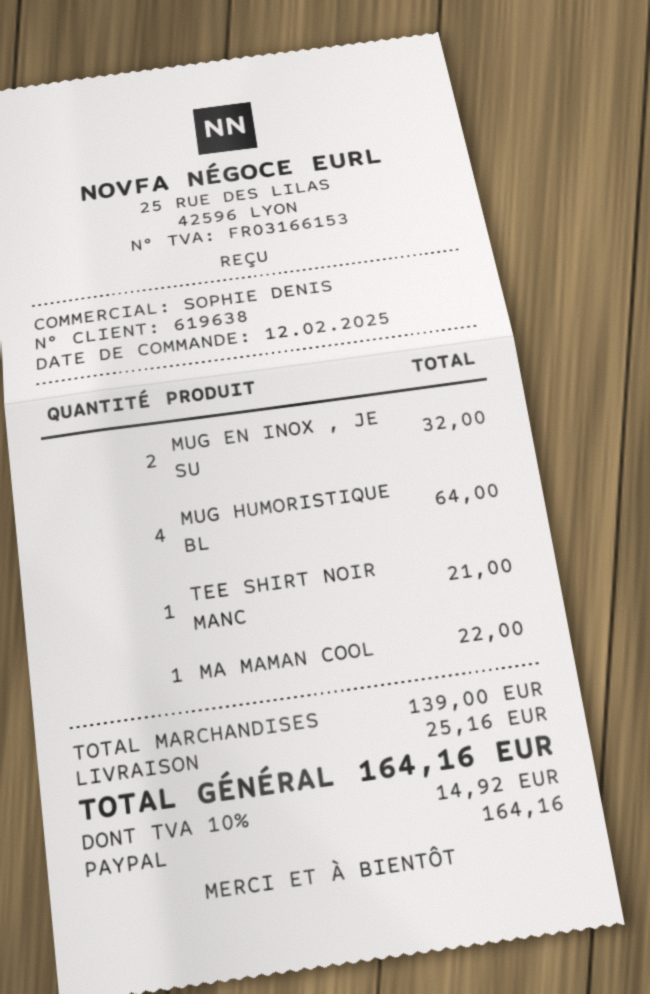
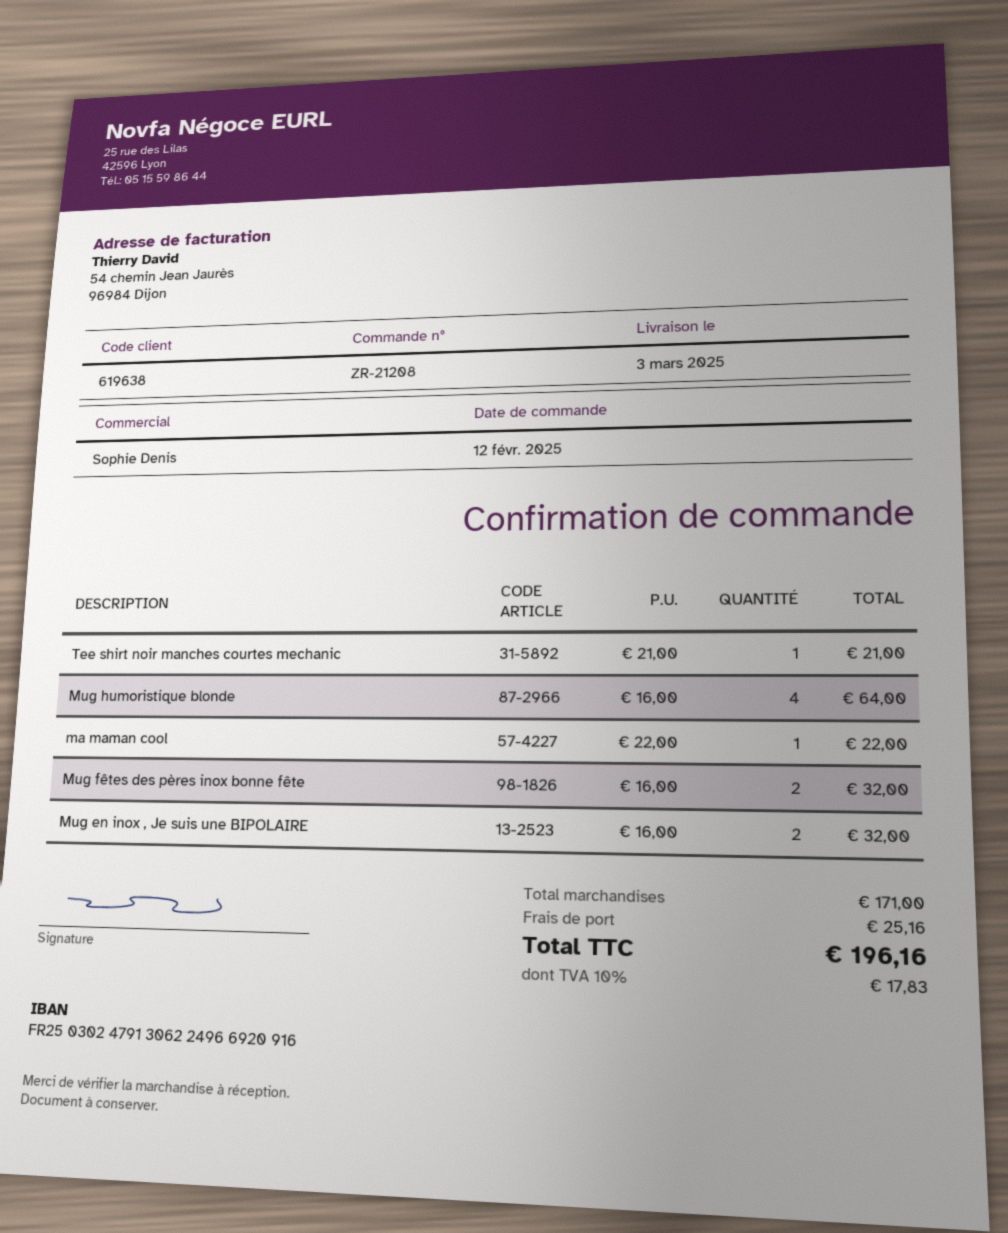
Mug fêtes des pères inox bonne fête: none -> 2 for 32.00
subtotal: 139.00 -> 171.00
tax: 10% = 14.92 -> 10% = 17.83
total: 164.16 -> 196.16

